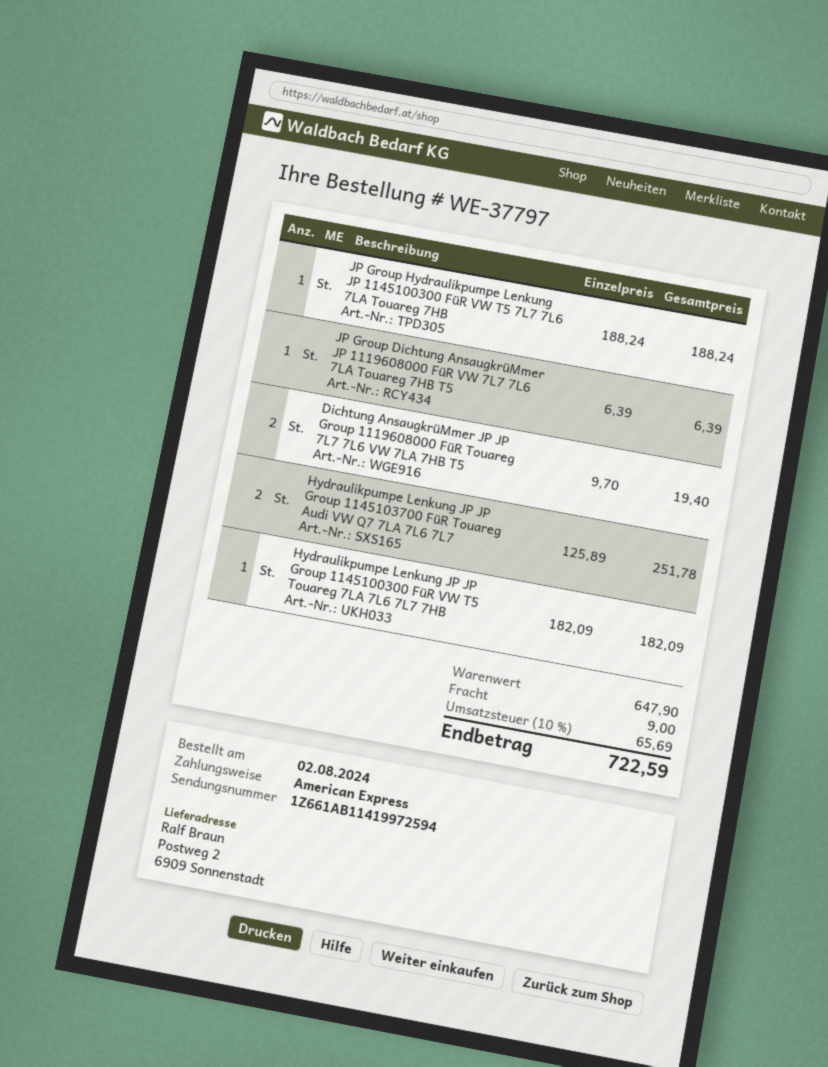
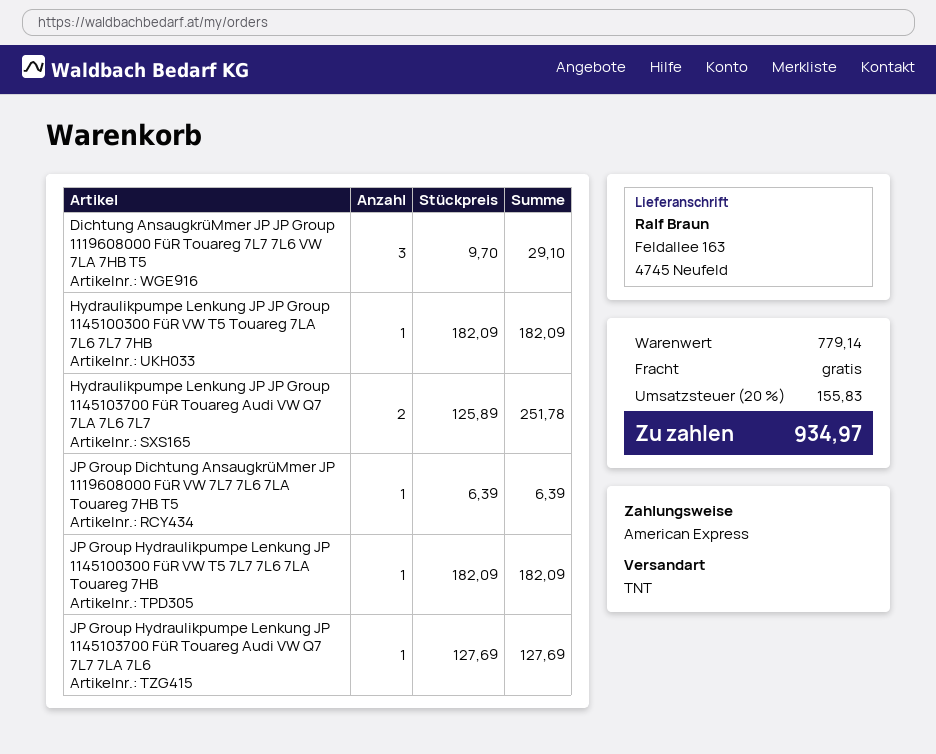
ship to: Postweg 2, 6909 Sonnenstadt -> Feldallee 163, 4745 Neufeld
JP Group Hydraulikpumpe Lenkung JP 1145100300 FüR VW T5 7L7 7L6 7LA Touareg 7HB: 1 x 188.24 = 188.24 -> 1 x 182.09 = 182.09
Dichtung AnsaugkrüMmer JP JP Group 1119608000 FüR Touareg 7L7 7L6 VW 7LA 7HB T5: 2 x 9.70 = 19.40 -> 3 x 9.70 = 29.10
JP Group Hydraulikpumpe Lenkung JP 1145103700 FüR Touareg Audi VW Q7 7L7 7LA 7L6: none -> 1 x 127.69 = 127.69
subtotal: 647.90 -> 779.14
shipping: 9.00 -> 0.00
tax: 10% = 65.69 -> 20% = 155.83
total: 722.59 -> 934.97

